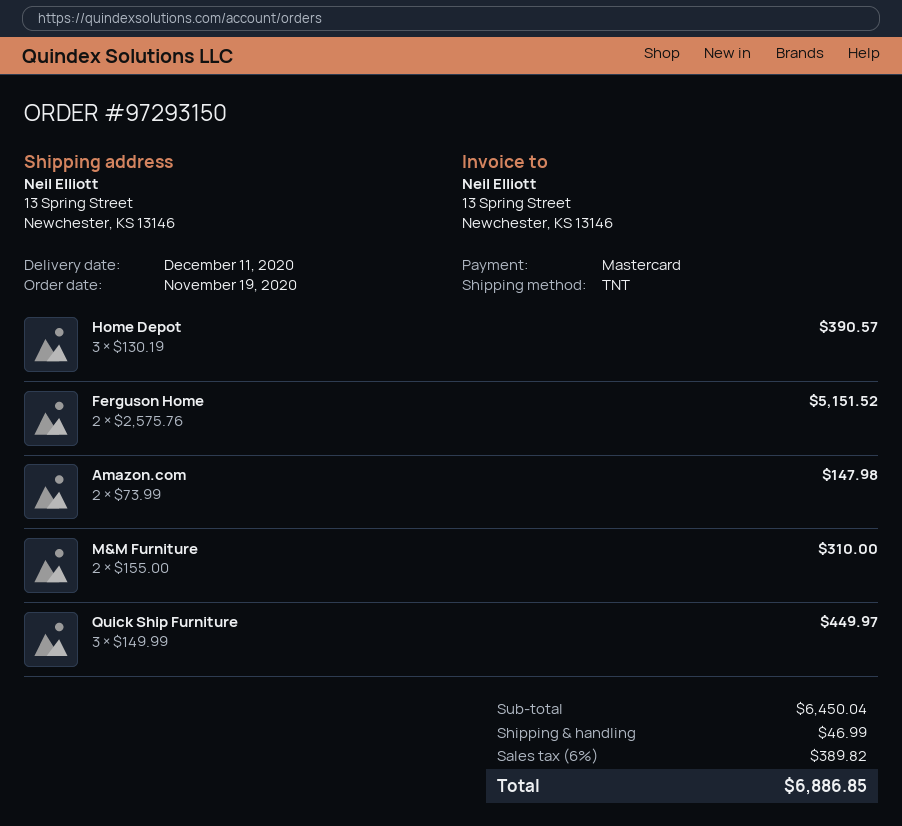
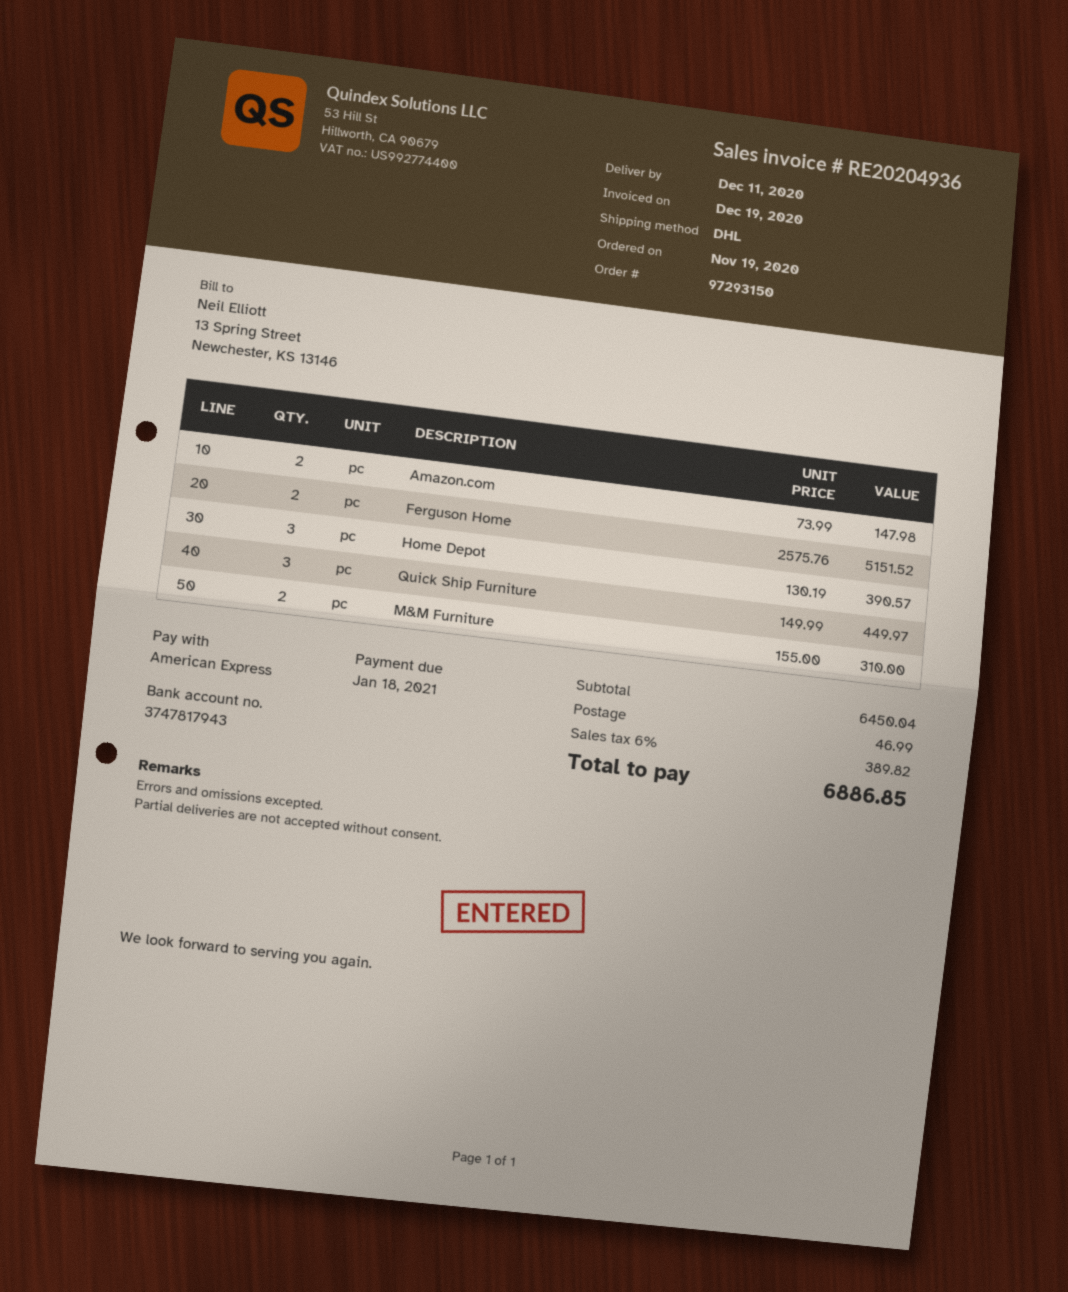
payment method: Mastercard -> American Express
shipping method: TNT -> DHL

